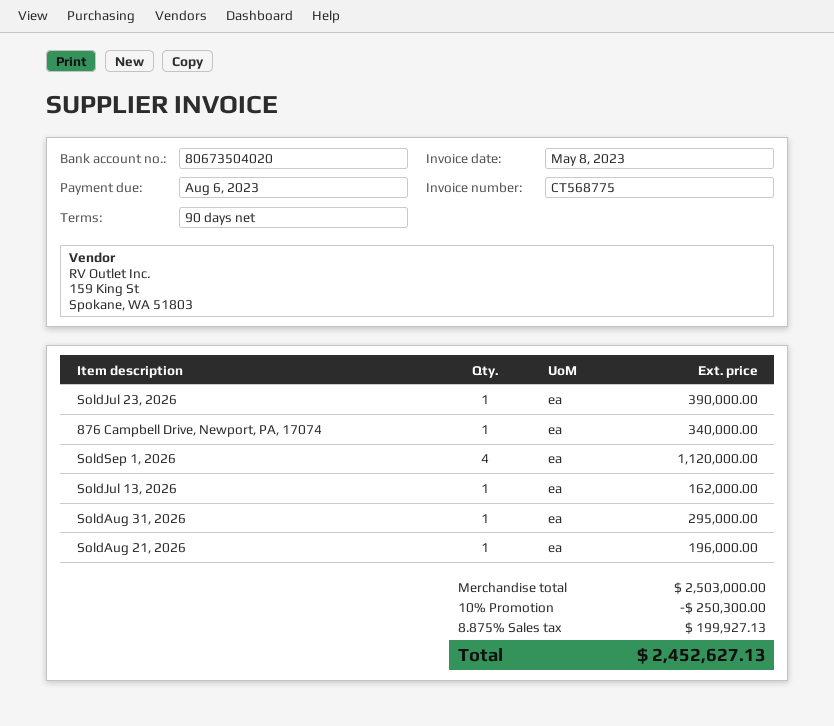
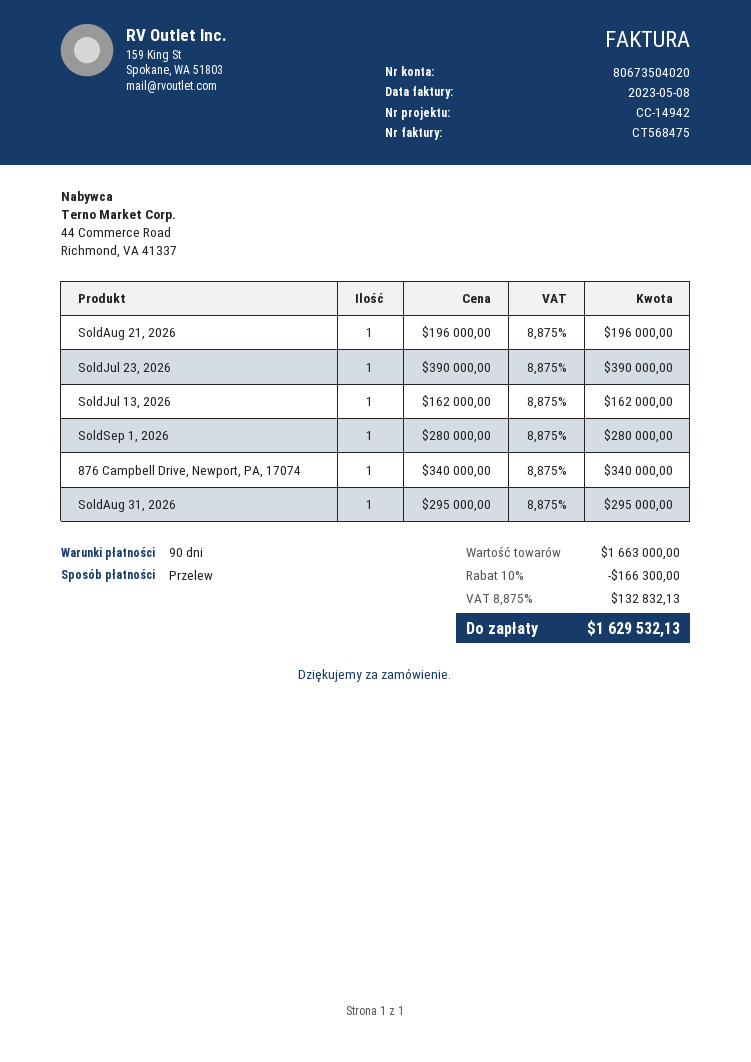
invoice number: CT568775 -> CT568475
SoldSep 1, 2026: 4 for 1120000.00 -> 1 for 280000.00
subtotal: 2503000.00 -> 1663000.00
discount: 10% = 250300.00 -> 10% = 166300.00
tax: 8.875% = 199927.13 -> 8.875% = 132832.13
total: 2452627.13 -> 1629532.13

